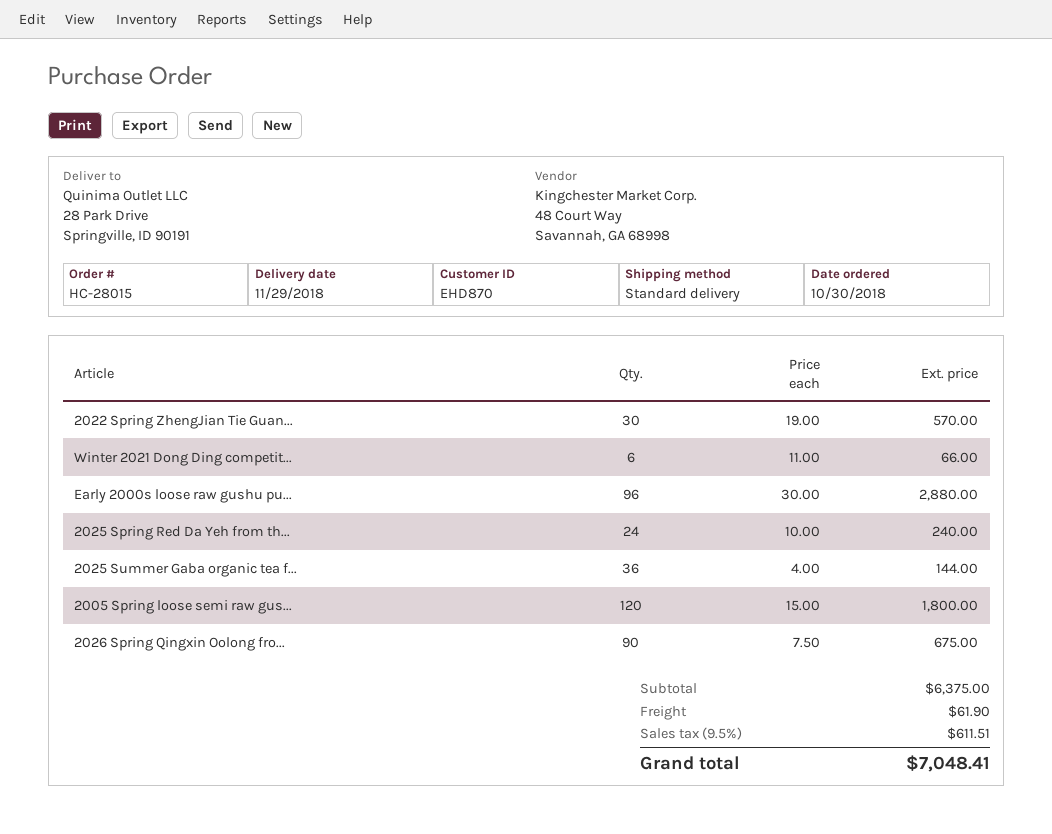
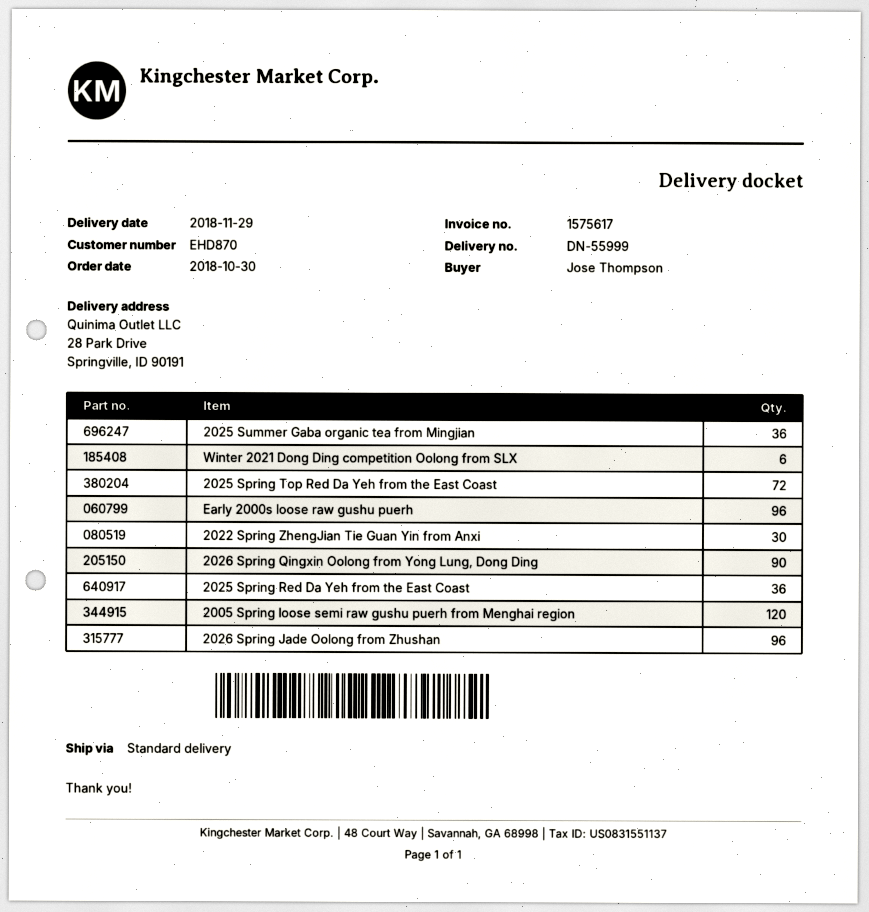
2025 Spring Red Da Yeh from th...: 24 -> 36
2025 Spring Top Red Da Yeh from the East Coast: none -> 72
2026 Spring Jade Oolong from Zhushan: none -> 96

